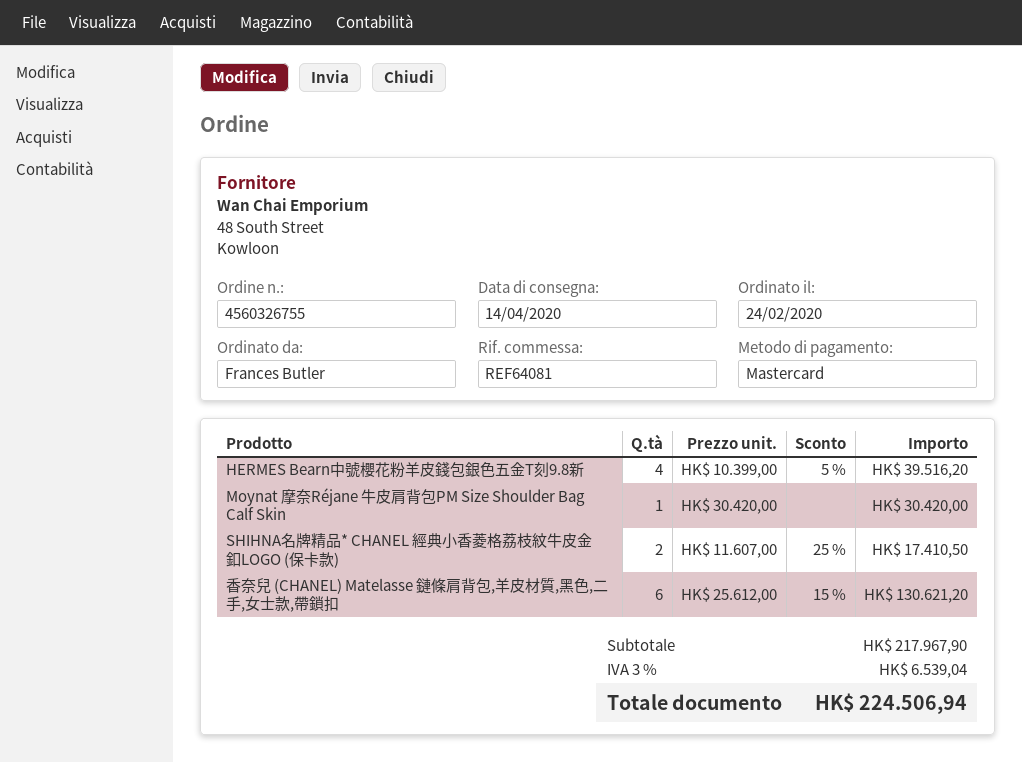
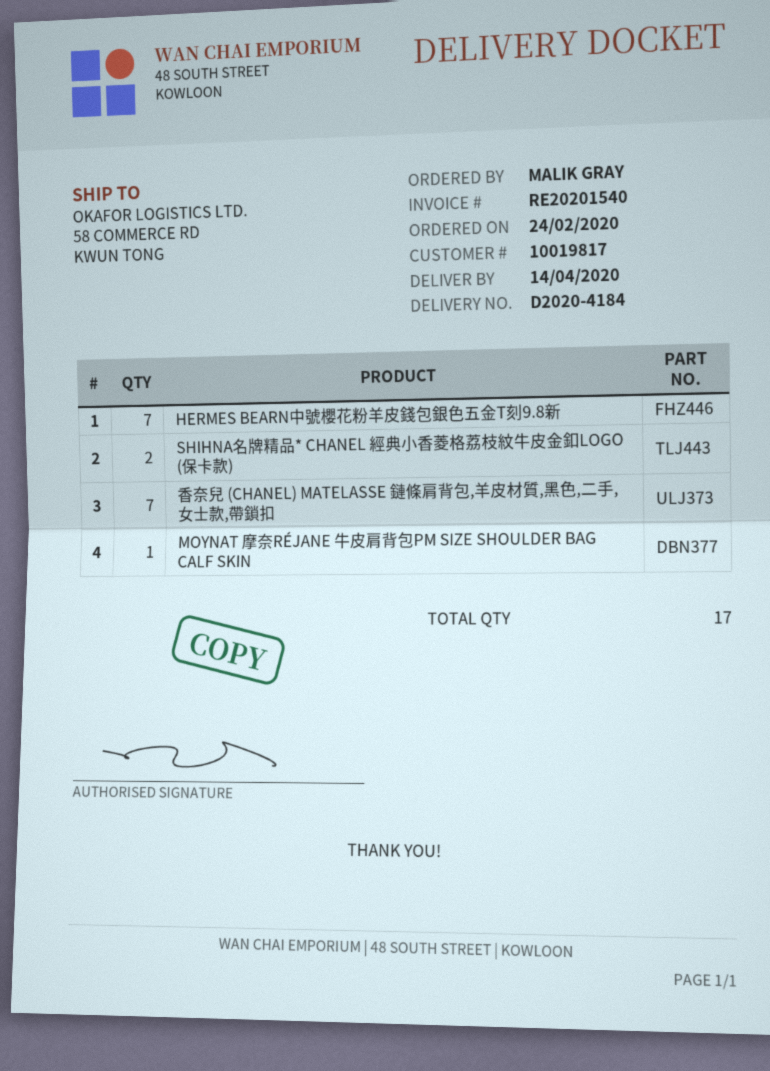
ordered by: Frances Butler -> MALIK GRAY
HERMES Bearn中號櫻花粉羊皮錢包銀色五金T刻9.8新: 4 -> 7
香奈兒 (CHANEL) Matelasse 鏈條肩背包,羊皮材質,黑色,二手,女士款,帶鎖扣: 6 -> 7

